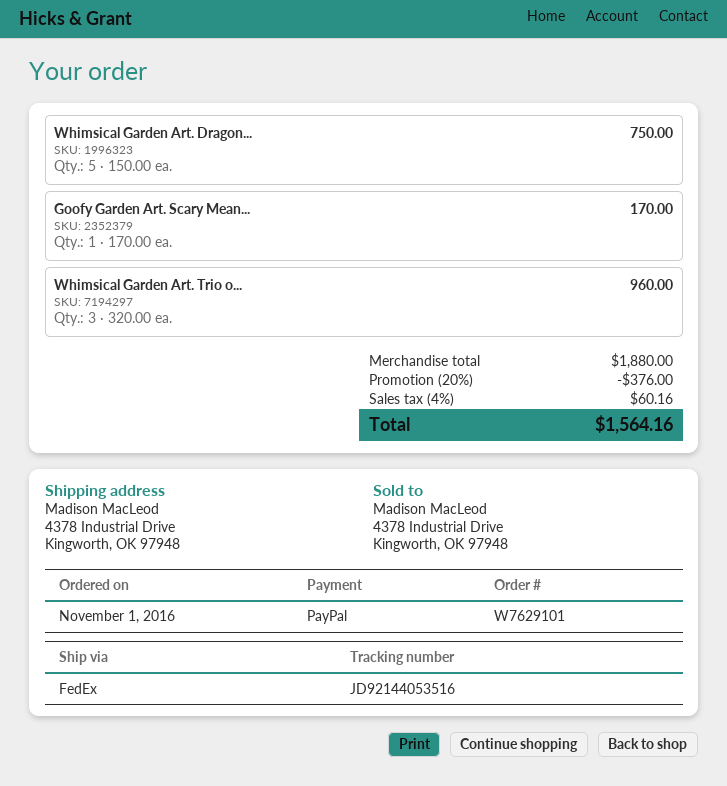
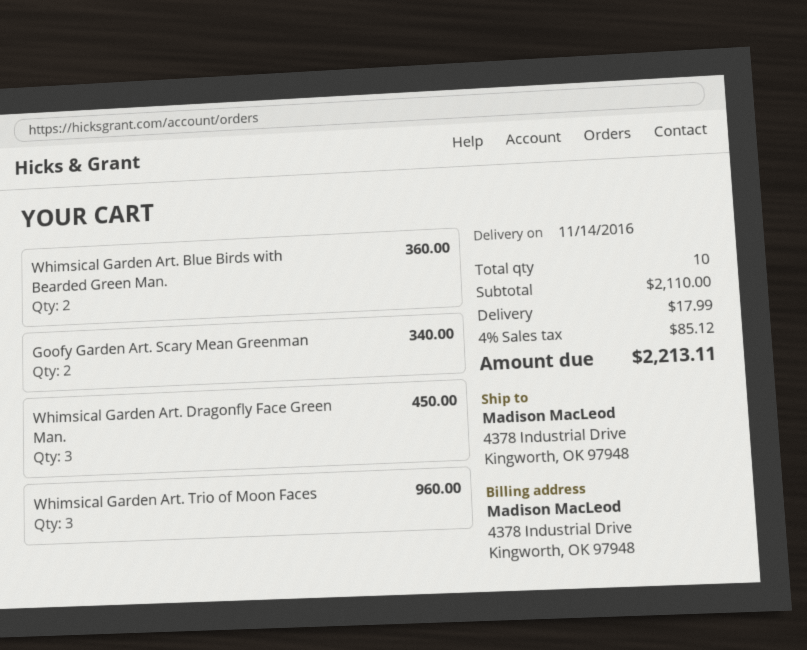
Whimsical Garden Art. Dragon...: 5 for 750.00 -> 3 for 450.00
Goofy Garden Art. Scary Mean...: 1 for 170.00 -> 2 for 340.00
Whimsical Garden Art. Blue Birds with Bearded Green Man.: none -> 2 for 360.00
subtotal: 1880.00 -> 2110.00
discount: 20% = 376.00 -> none
shipping: none -> 17.99
tax: 4% = 60.16 -> 4% = 85.12
total: 1564.16 -> 2213.11

